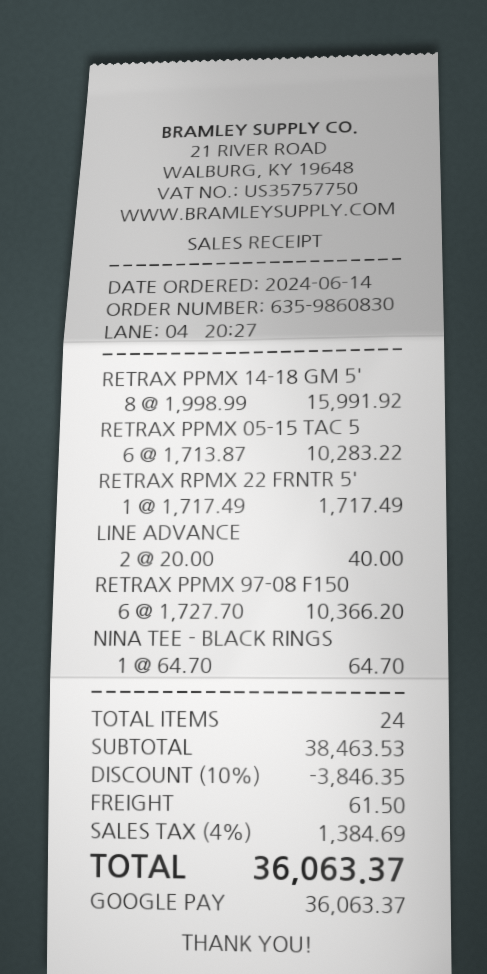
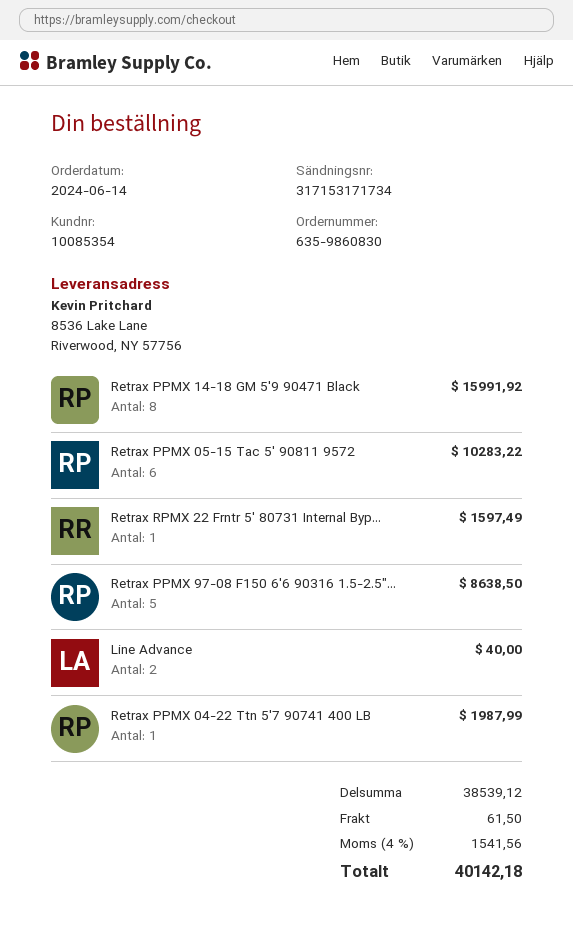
RETRAX RPMX 22 FRNTR 5': 1 for 1717.49 -> 1 for 1597.49
RETRAX PPMX 97-08 F150: 6 for 10366.20 -> 5 for 8638.50
NINA TEE - BLACK RINGS: 1 for 64.70 -> none
Retrax PPMX 04-22 Ttn 5'7 90741 400 LB: none -> 1 for 1987.99
subtotal: 38463.53 -> 38539.12
discount: 10% = 3846.35 -> none
tax: 4% = 1384.69 -> 4% = 1541.56
total: 36063.37 -> 40142.18

